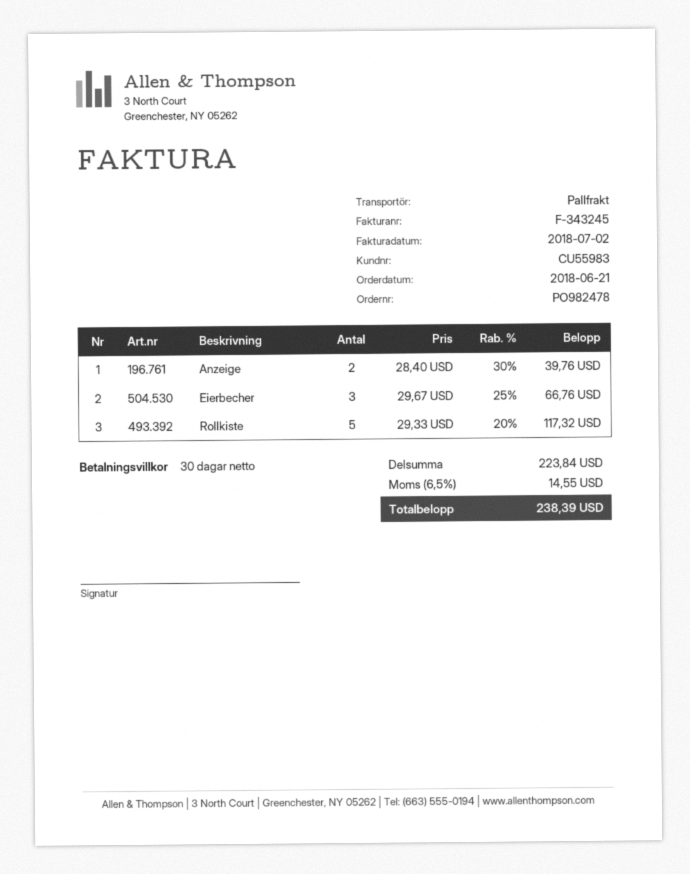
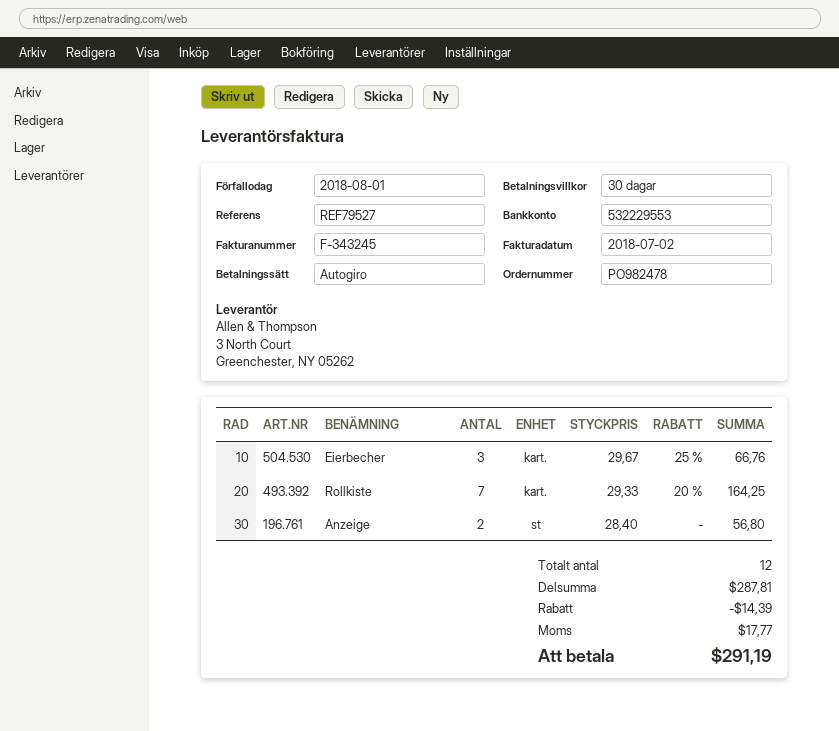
Anzeige: 2 x 28.40 - 30% = 39.76 -> 2 x 28.40 = 56.80
Rollkiste: 5 x 29.33 - 20% = 117.32 -> 7 x 29.33 - 20% = 164.25
subtotal: 223.84 -> 287.81
discount: none -> 14.39
tax: 14.55 -> 17.77
total: 238.39 -> 291.19

